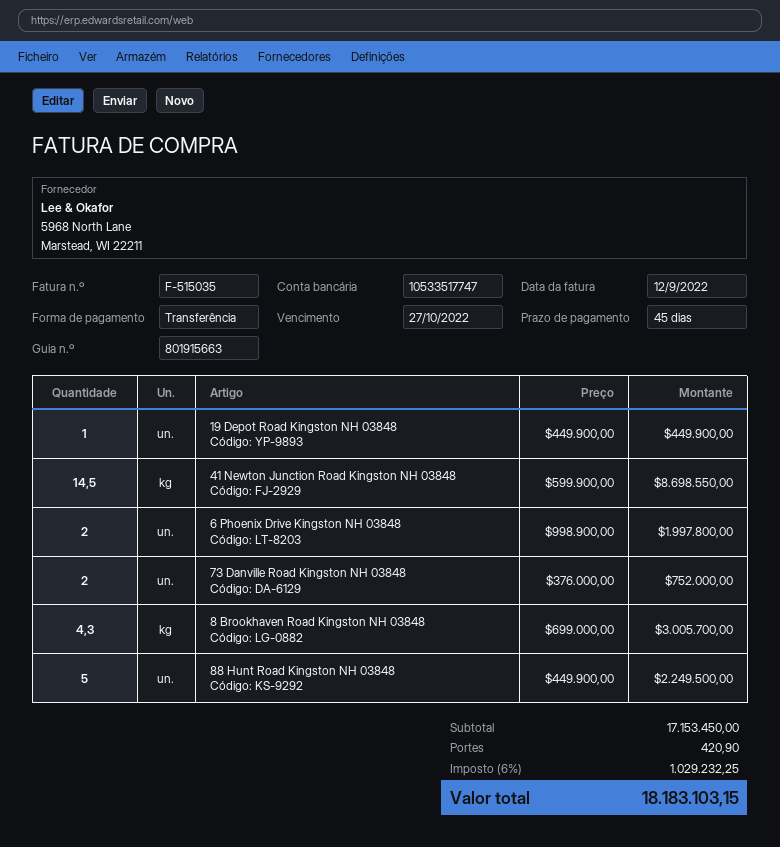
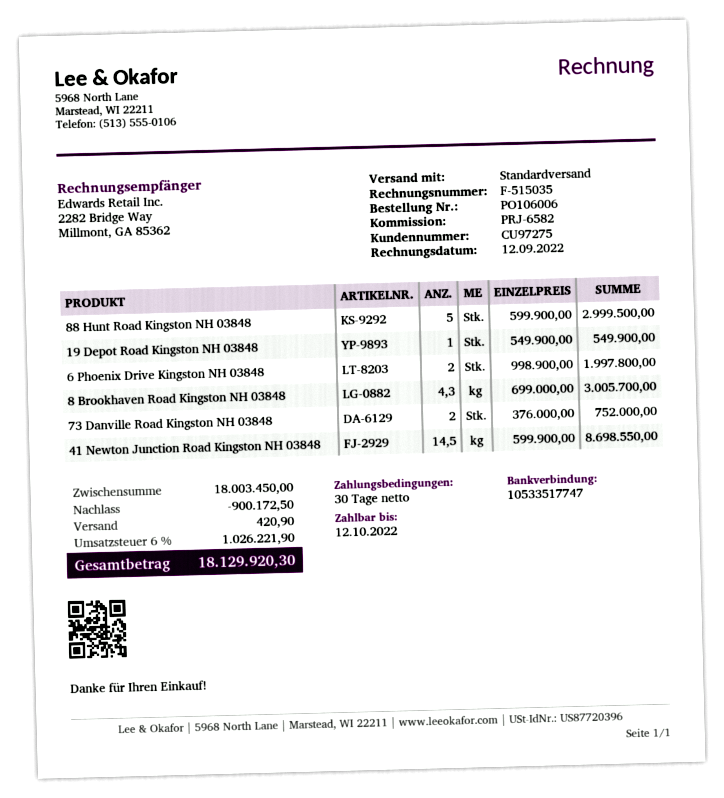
payment terms: 45 days -> 30 days
due date: 2022-10-27 -> 2022-10-12
19 Depot Road Kingston NH 03848: 1 x 449900.00 = 449900.00 -> 1 x 549900.00 = 549900.00
88 Hunt Road Kingston NH 03848: 5 x 449900.00 = 2249500.00 -> 5 x 599900.00 = 2999500.00
subtotal: 17153450.00 -> 18003450.00
discount: none -> 900172.50
tax: 6% = 1029232.25 -> 6% = 1026221.90
total: 18183103.15 -> 18129920.30

